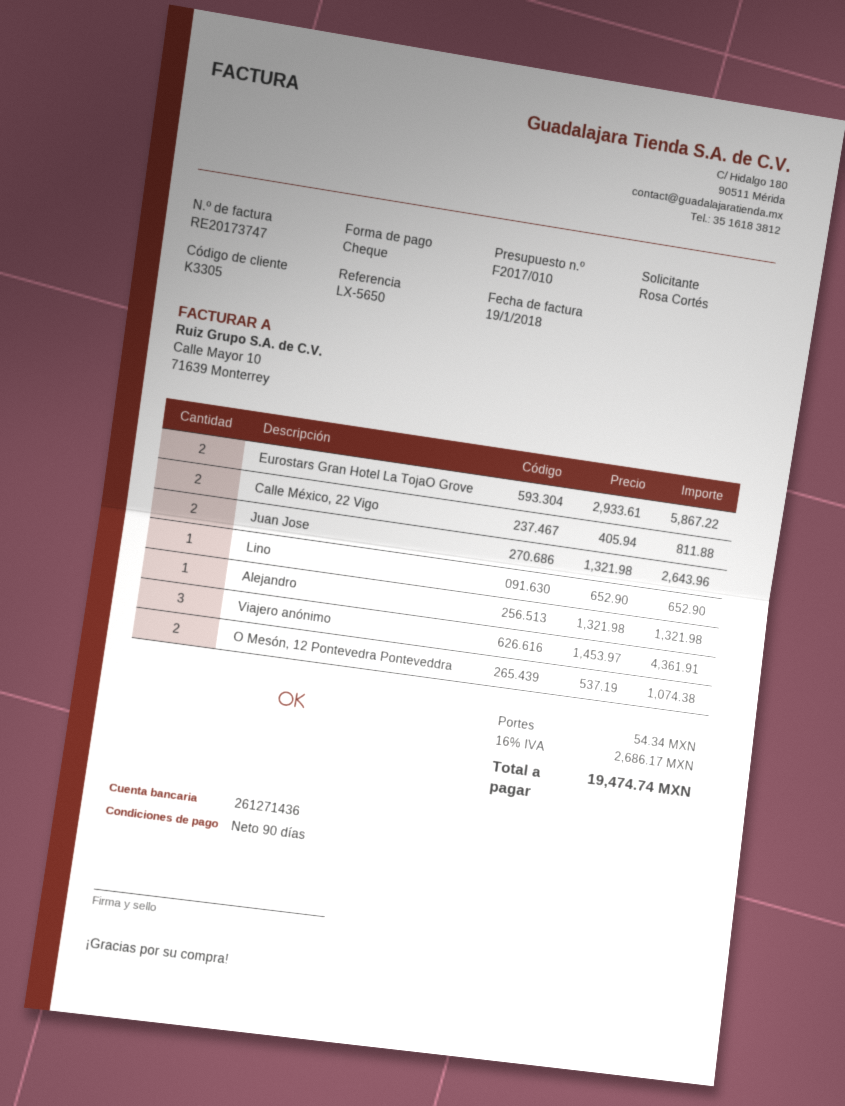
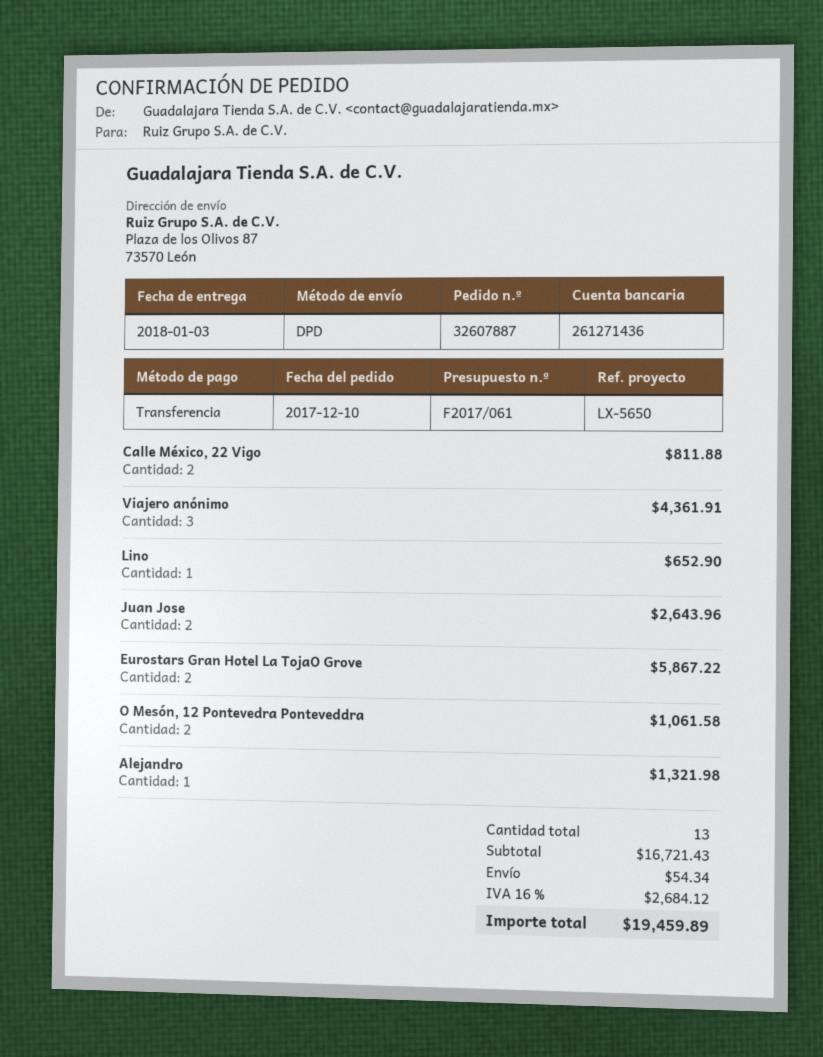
quote number: F2017/010 -> F2017/061
payment method: cheque -> bank transfer
O Mesón, 12 Pontevedra Ponteveddra: 2 for 1074.38 -> 2 for 1061.58
tax: 16% = 2686.17 -> 16% = 2684.12
total: 19474.74 -> 19459.89

